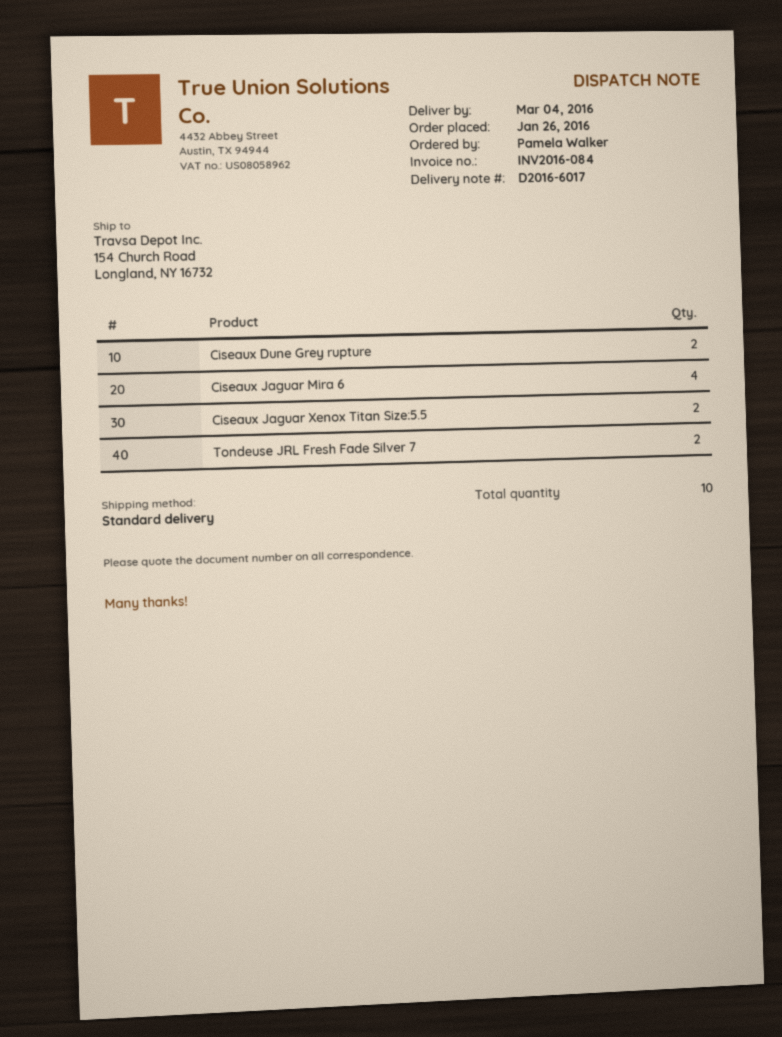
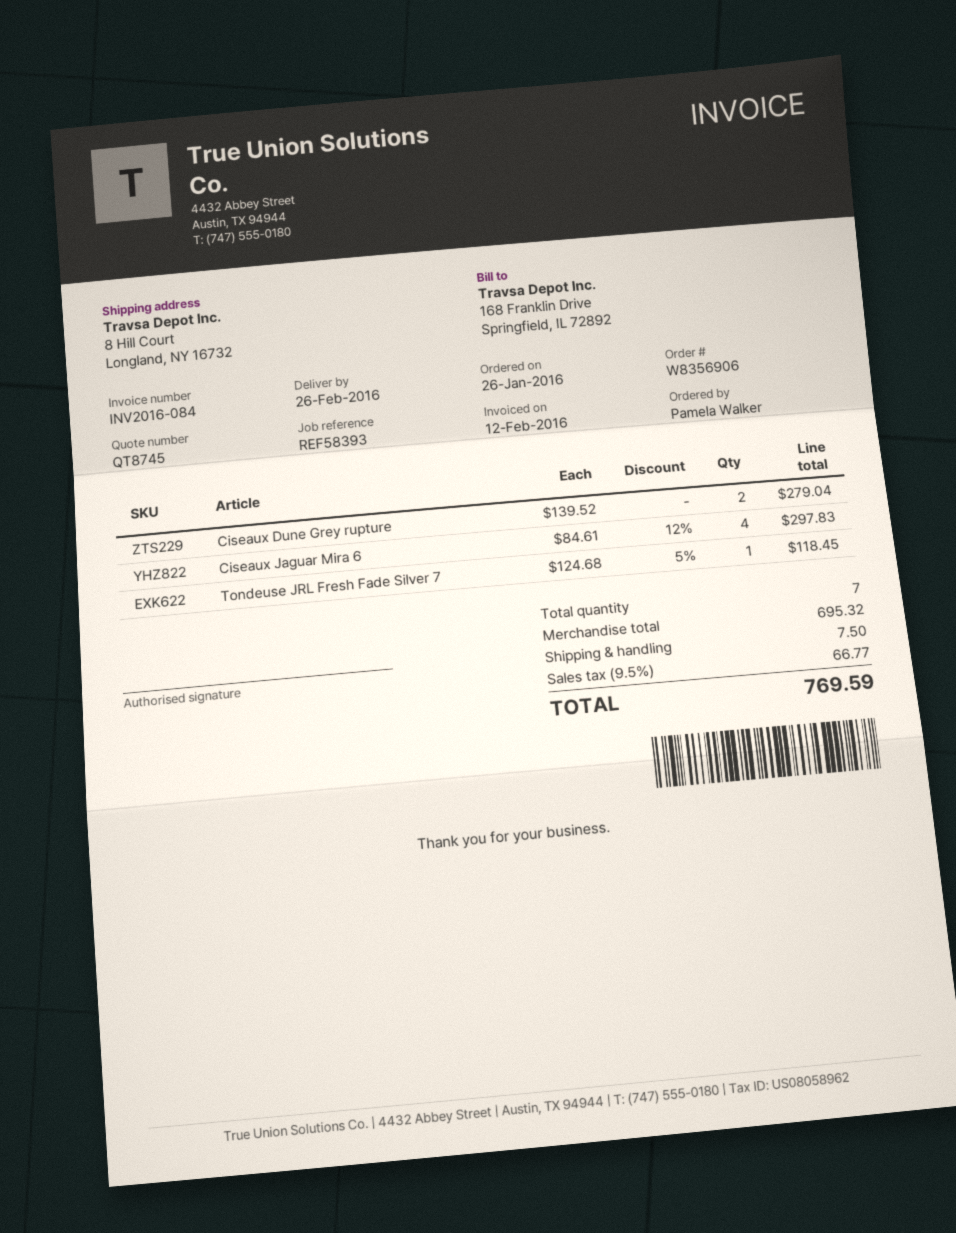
delivery date: 2016-03-04 -> 2016-02-26
ship to: 154 Church Road, Longland, NY 16732 -> 8 Hill Court, Longland, NY 16732
Ciseaux Jaguar Xenox Titan Size:5.5: 2 -> none
Tondeuse JRL Fresh Fade Silver 7: 2 -> 1
total quantity: 10 -> 7

